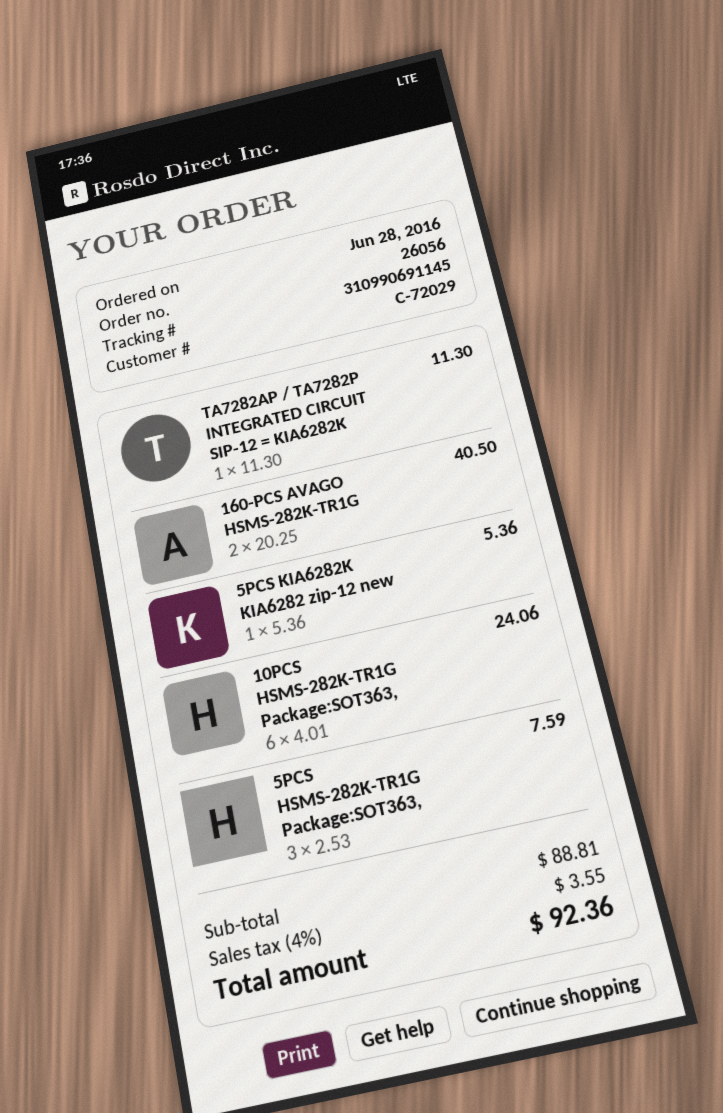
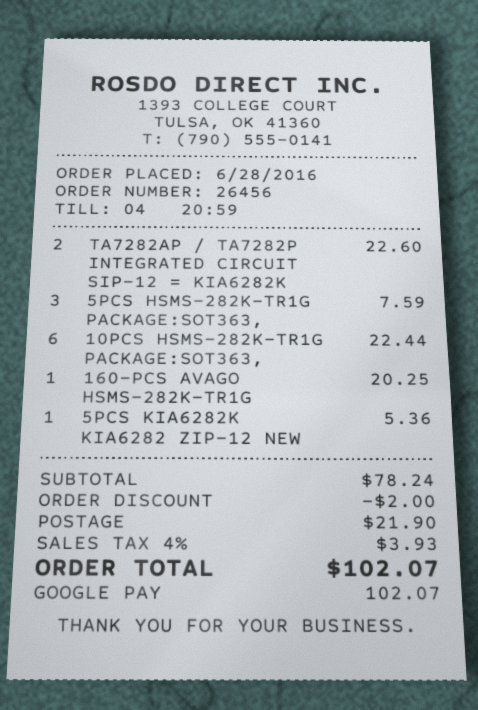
order number: 26056 -> 26456
TA7282AP / TA7282P INTEGRATED CIRCUIT SIP-12 = KIA6282K: 1 for 11.30 -> 2 for 22.60
160-PCS AVAGO HSMS-282K-TR1G: 2 for 40.50 -> 1 for 20.25
10PCS HSMS-282K-TR1G Package:SOT363,: 6 for 24.06 -> 6 for 22.44
subtotal: 88.81 -> 78.24
discount: none -> 2.00
shipping: none -> 21.90
tax: 4% = 3.55 -> 4% = 3.93
total: 92.36 -> 102.07

